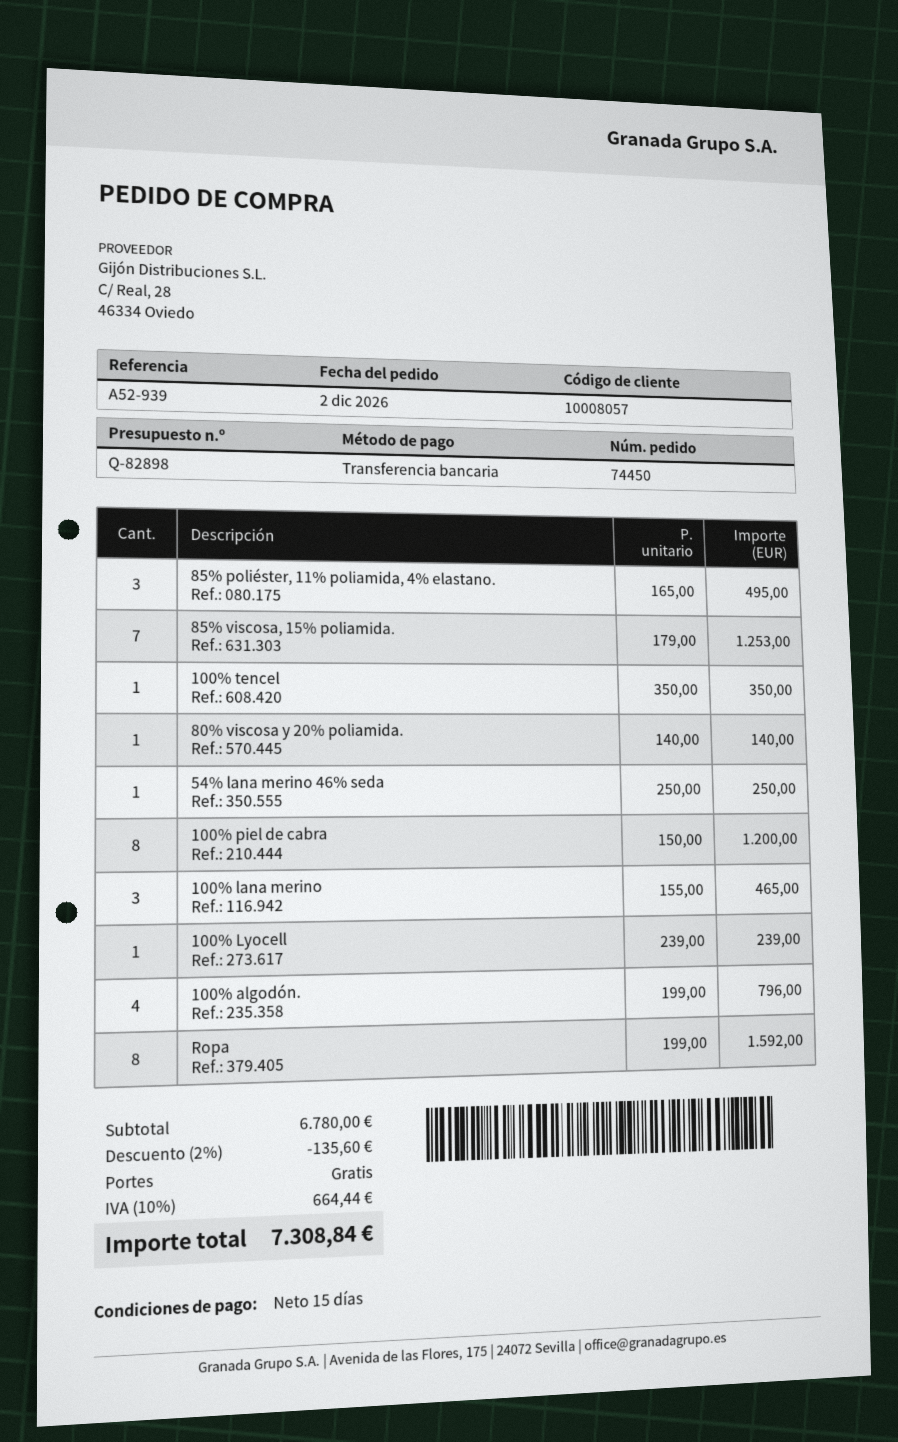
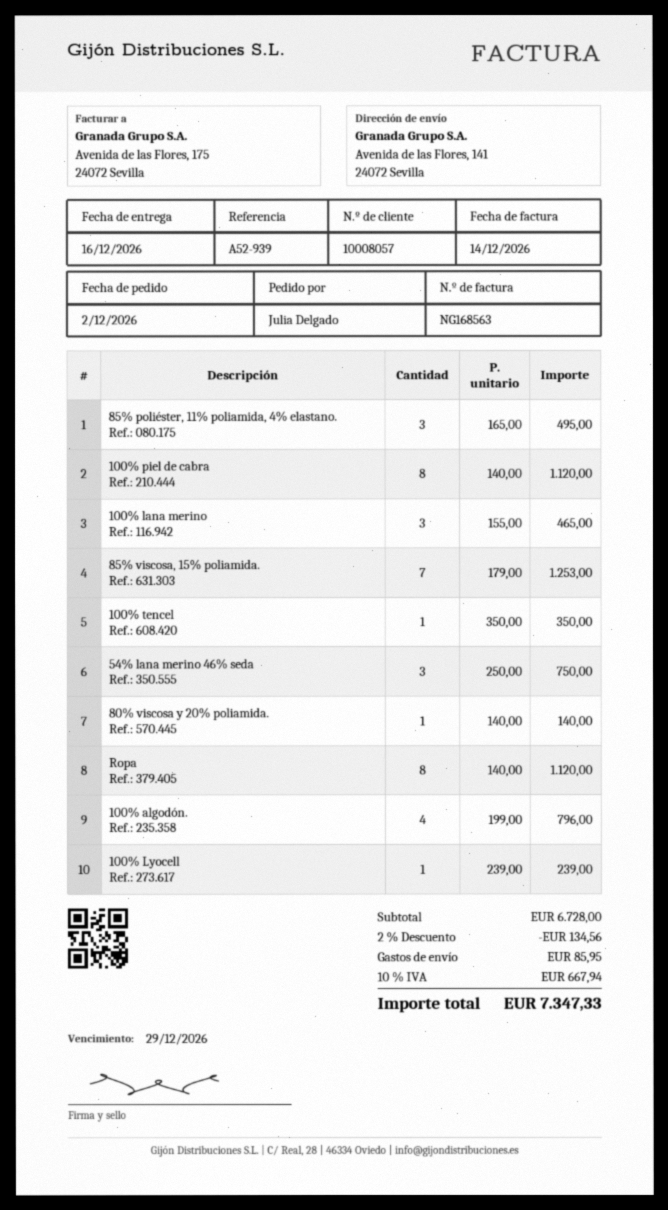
54% lana merino 46% seda: 1 x 250.00 = 250.00 -> 3 x 250.00 = 750.00
100% piel de cabra: 8 x 150.00 = 1200.00 -> 8 x 140.00 = 1120.00
Ropa: 8 x 199.00 = 1592.00 -> 8 x 140.00 = 1120.00
subtotal: 6780.00 -> 6728.00
discount: 2% = 135.60 -> 2% = 134.56
shipping: 0.00 -> 85.95
tax: 10% = 664.44 -> 10% = 667.94
total: 7308.84 -> 7347.33

